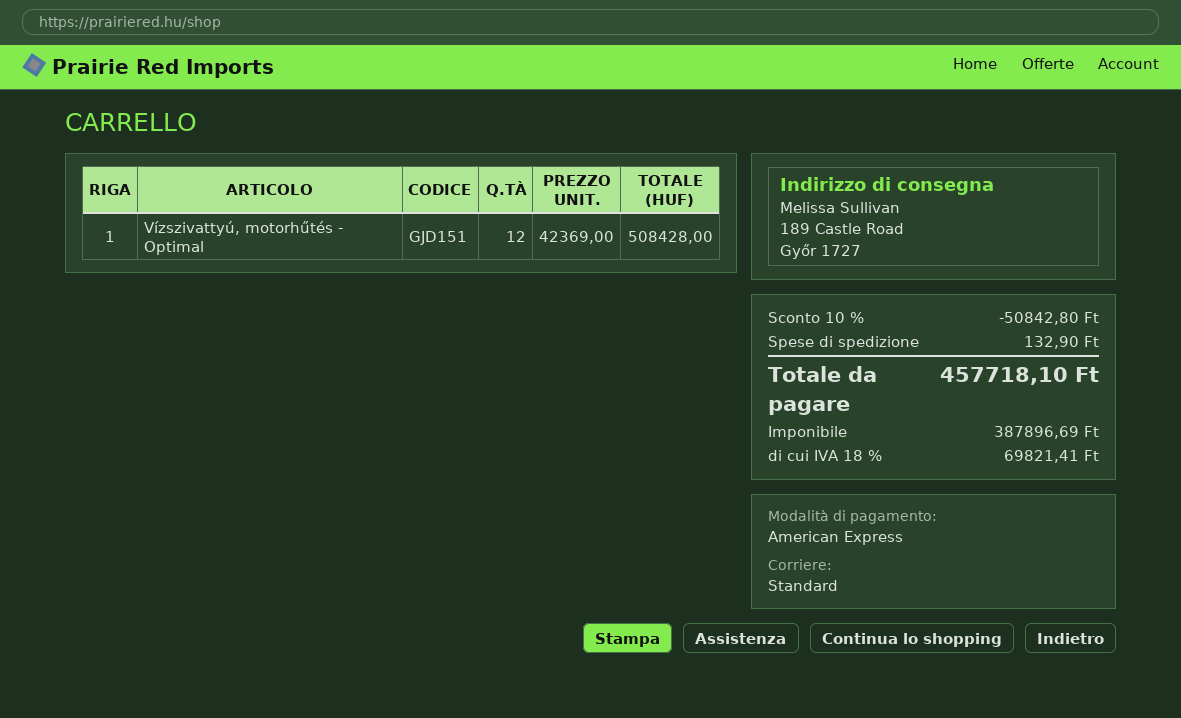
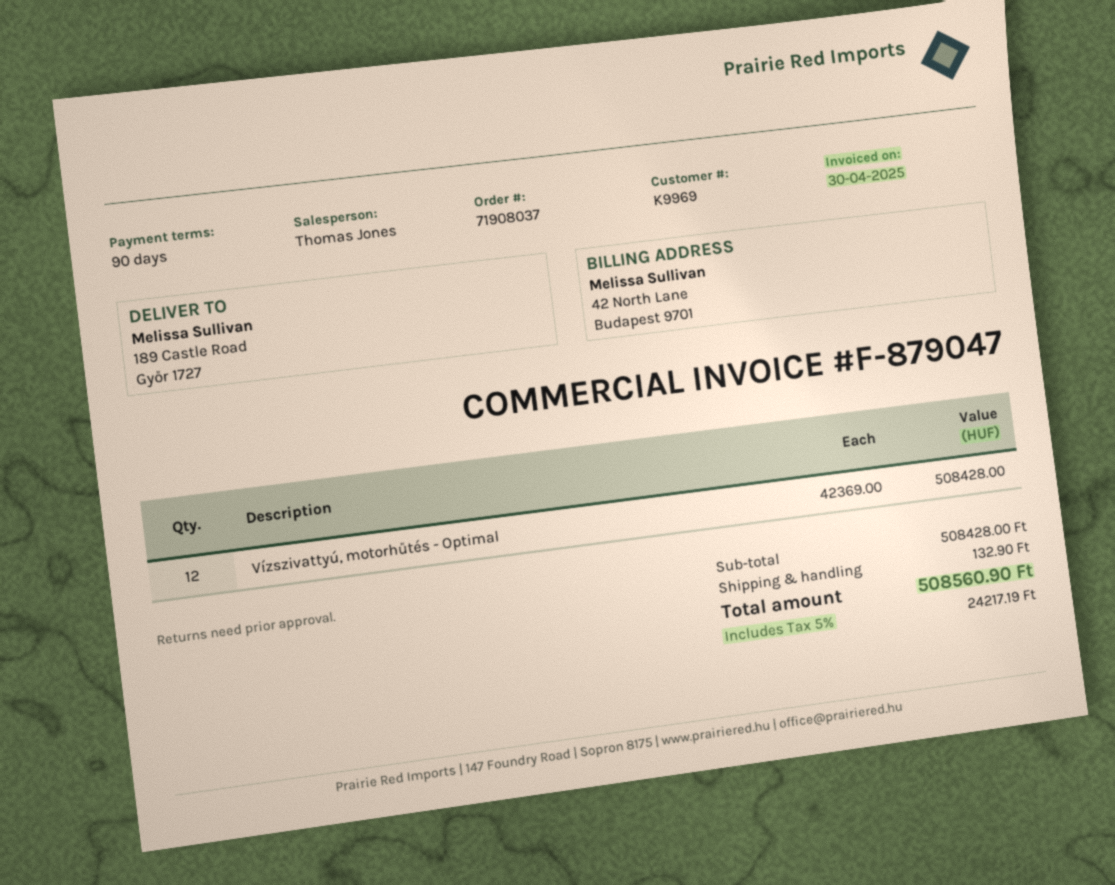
discount: 10% = 50842.80 -> none
tax: 18% = 69821.41 -> 5% = 24217.19
total: 457718.10 -> 508560.90

